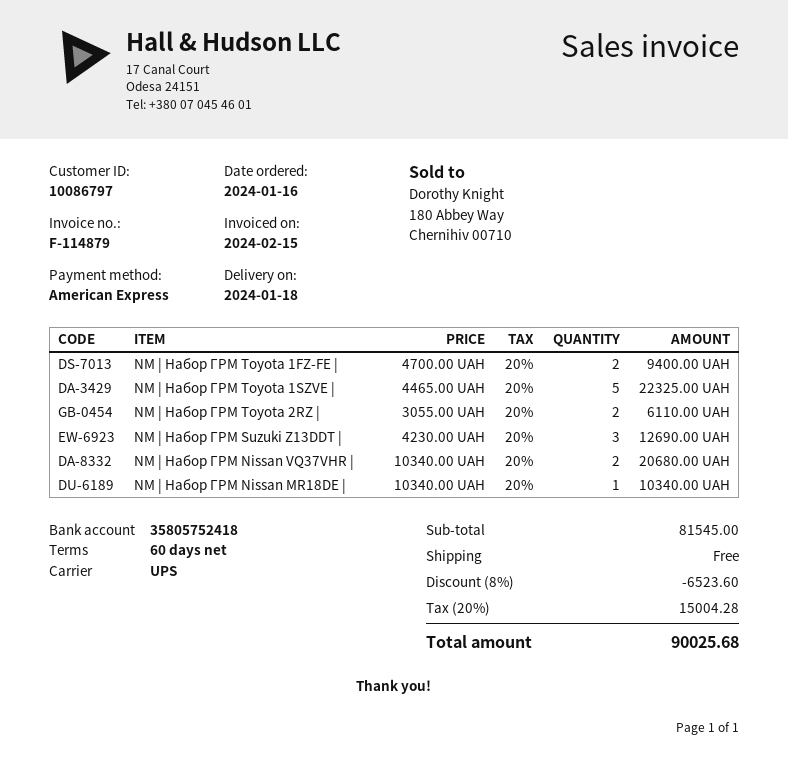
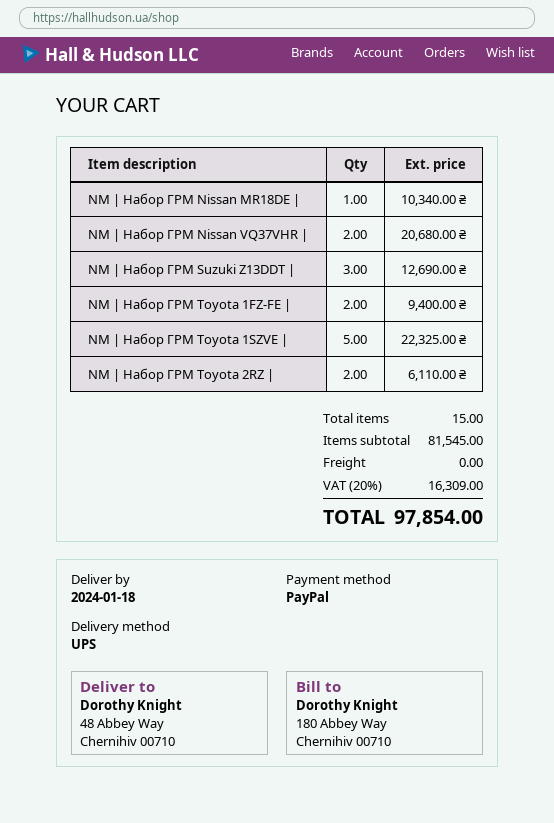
payment method: American Express -> PayPal
discount: 8% = 6523.60 -> none
tax: 20% = 15004.28 -> 20% = 16309.00
total: 90025.68 -> 97854.00

